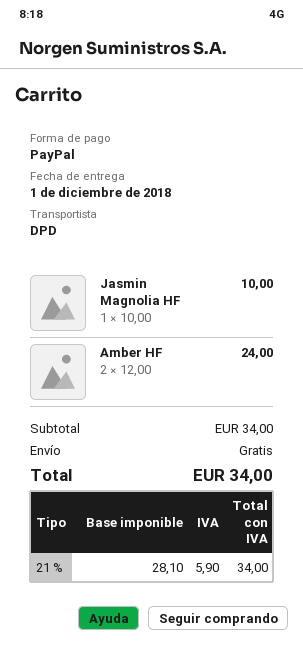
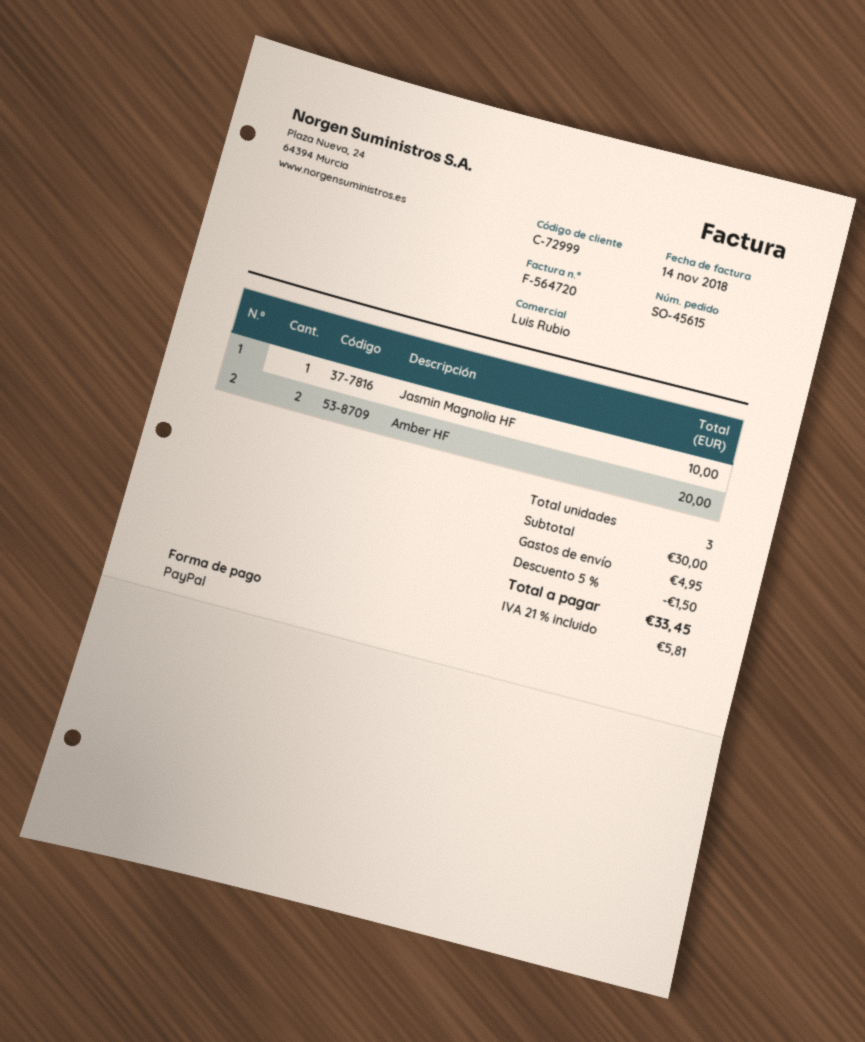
Amber HF: 2 for 24.00 -> 2 for 20.00
subtotal: 34.00 -> 30.00
discount: none -> 5% = 1.50
shipping: 0.00 -> 4.95
tax: 21% = 5.90 -> 21% = 5.81
total: 34.00 -> 33.45

